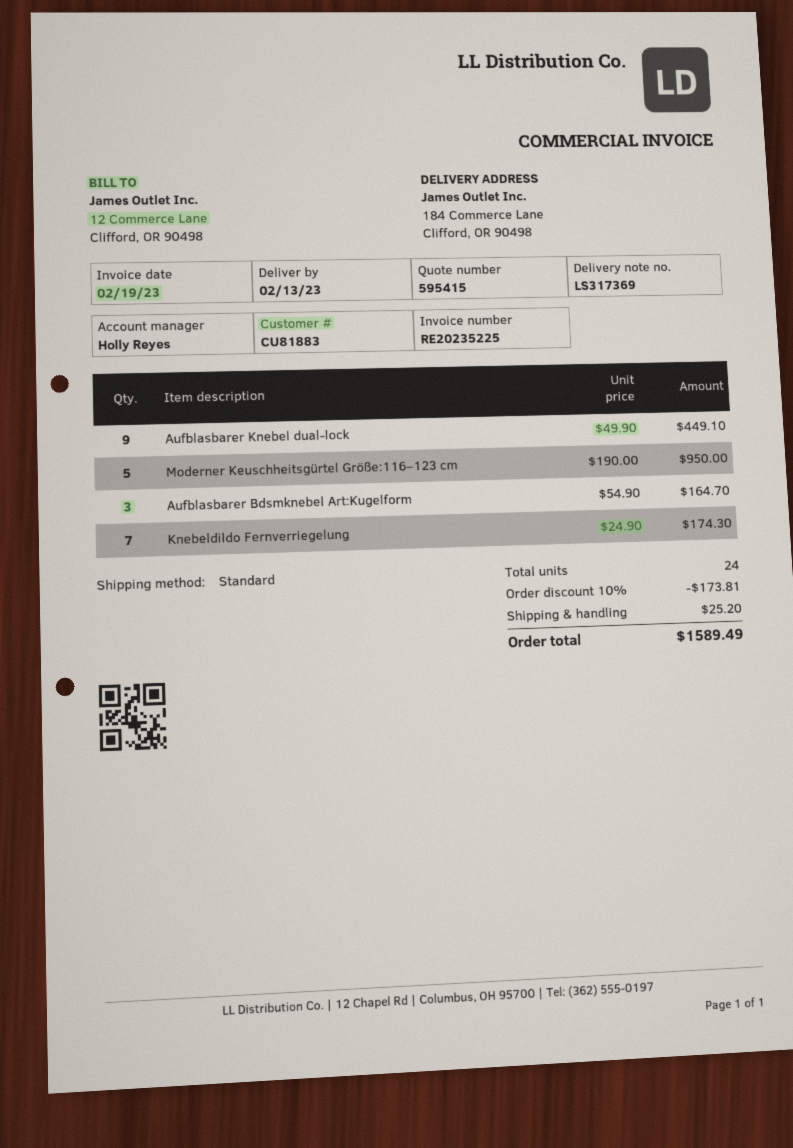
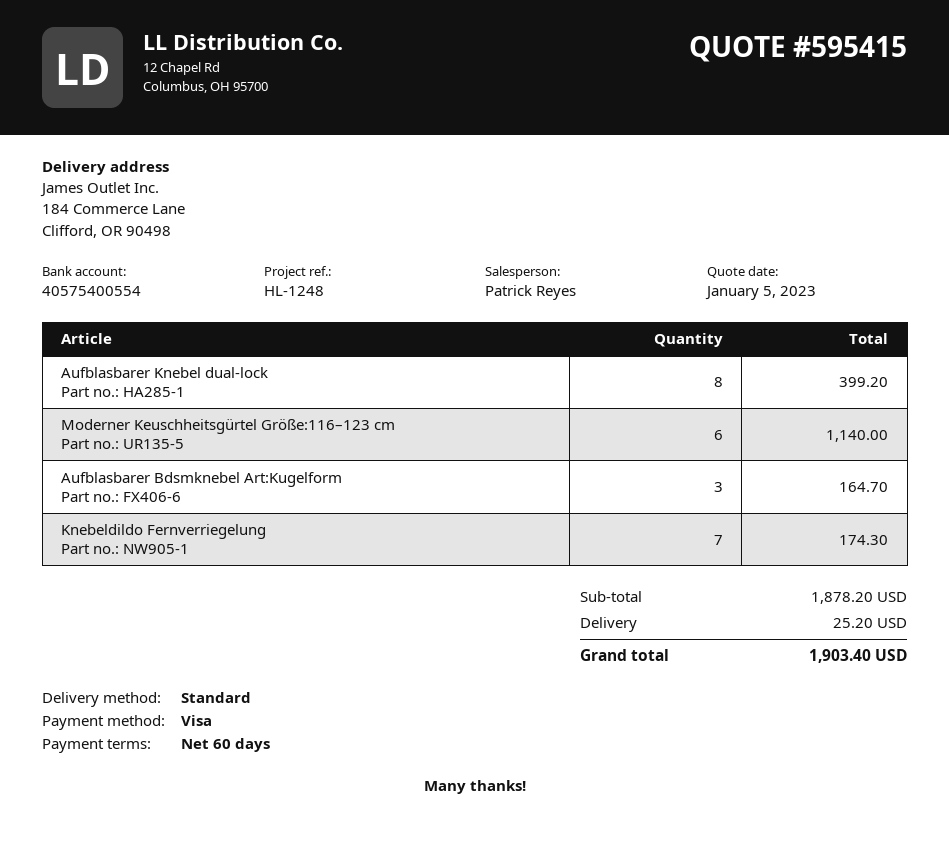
sales rep: Holly Reyes -> Patrick Reyes
Aufblasbarer Knebel dual-lock: 9 for 449.10 -> 8 for 399.20
Moderner Keuschheitsgürtel Größe:116–123 cm: 5 for 950.00 -> 6 for 1140.00
discount: 10% = 173.81 -> none
total: 1589.49 -> 1903.40

